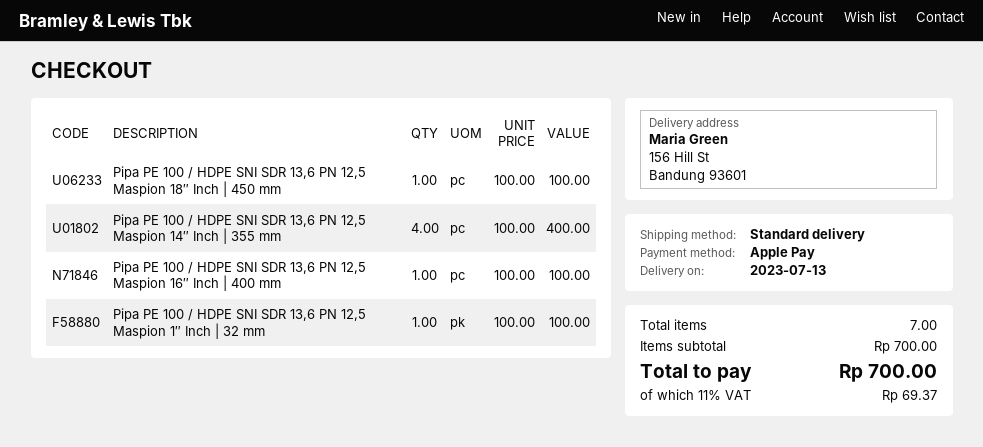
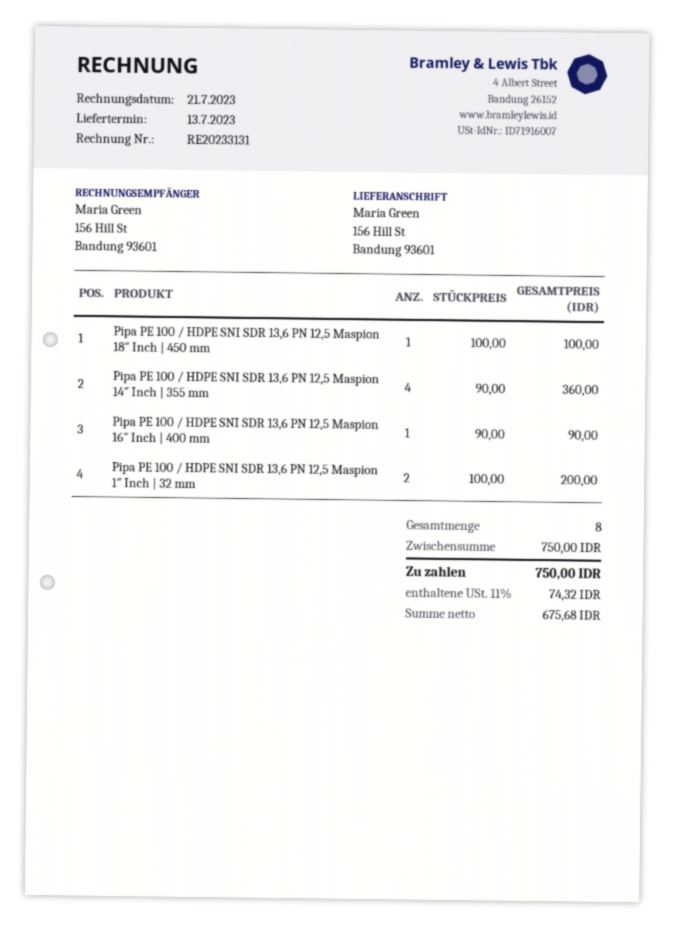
Pipa PE 100 / HDPE SNI SDR 13,6 PN 12,5 Maspion 14″ Inch | 355 mm: 4 x 100.00 = 400.00 -> 4 x 90.00 = 360.00
Pipa PE 100 / HDPE SNI SDR 13,6 PN 12,5 Maspion 16″ Inch | 400 mm: 1 x 100.00 = 100.00 -> 1 x 90.00 = 90.00
Pipa PE 100 / HDPE SNI SDR 13,6 PN 12,5 Maspion 1″ Inch | 32 mm: 1 x 100.00 = 100.00 -> 2 x 100.00 = 200.00
total quantity: 7 -> 8
subtotal: 700.00 -> 750.00
tax: 11% = 69.37 -> 11% = 74.32
total: 700.00 -> 750.00

